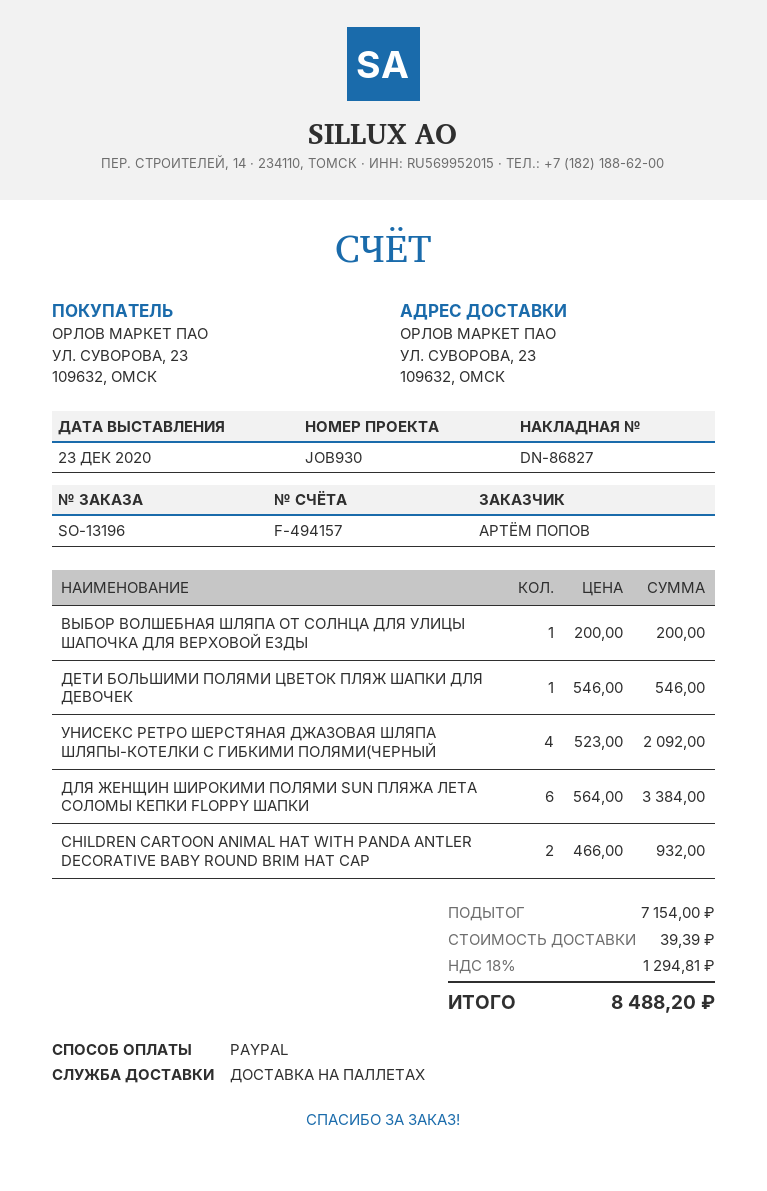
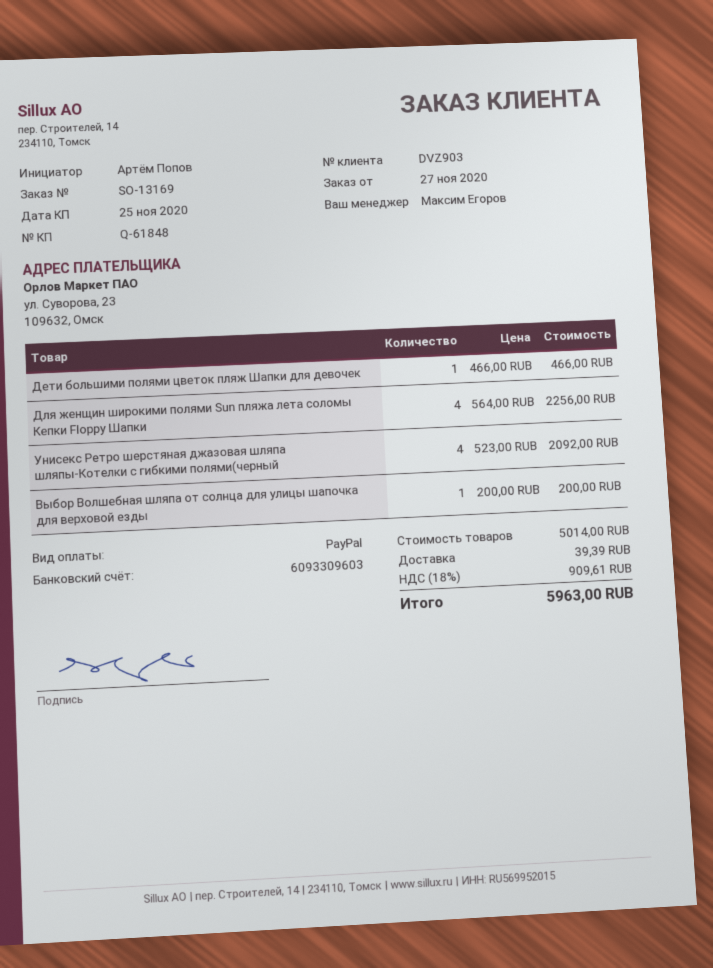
order number: SO-13196 -> SO-13169
ДЕТИ БОЛЬШИМИ ПОЛЯМИ ЦВЕТОК ПЛЯЖ ШАПКИ ДЛЯ ДЕВОЧЕК: 1 x 546.00 = 546.00 -> 1 x 466.00 = 466.00
ДЛЯ ЖЕНЩИН ШИРОКИМИ ПОЛЯМИ SUN ПЛЯЖА ЛЕТА СОЛОМЫ КЕПКИ FLOPPY ШАПКИ: 6 x 564.00 = 3384.00 -> 4 x 564.00 = 2256.00
CHILDREN CARTOON ANIMAL HAT WITH PANDA ANTLER DECORATIVE BABY ROUND BRIM HAT CAP: 2 x 466.00 = 932.00 -> none
subtotal: 7154.00 -> 5014.00
tax: 18% = 1294.81 -> 18% = 909.61
total: 8488.20 -> 5963.00

